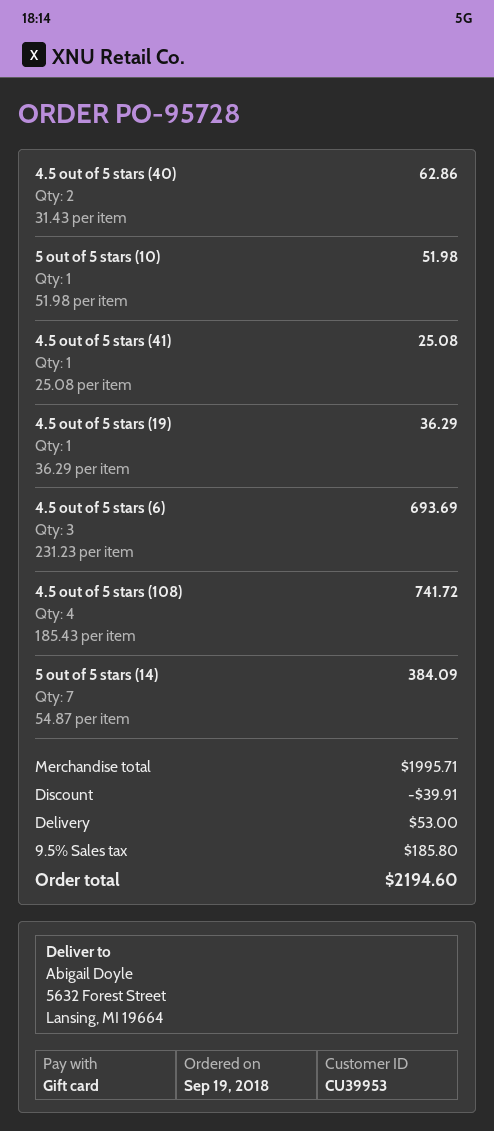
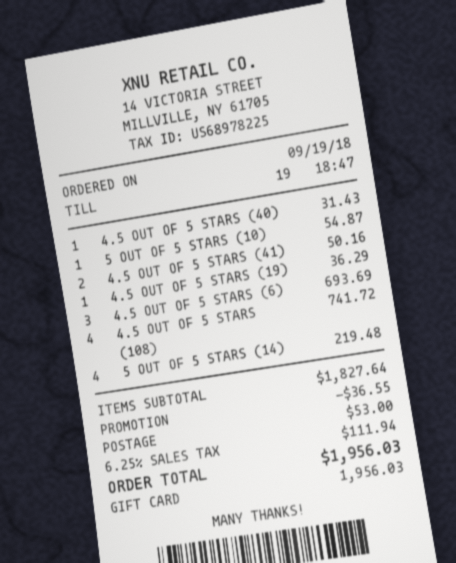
4.5 out of 5 stars (40): 2 for 62.86 -> 1 for 31.43
5 out of 5 stars (10): 1 for 51.98 -> 1 for 54.87
4.5 out of 5 stars (41): 1 for 25.08 -> 2 for 50.16
5 out of 5 stars (14): 7 for 384.09 -> 4 for 219.48
subtotal: 1995.71 -> 1827.64
discount: 39.91 -> 36.55
tax: 9.5% = 185.80 -> 6.25% = 111.94
total: 2194.60 -> 1956.03

